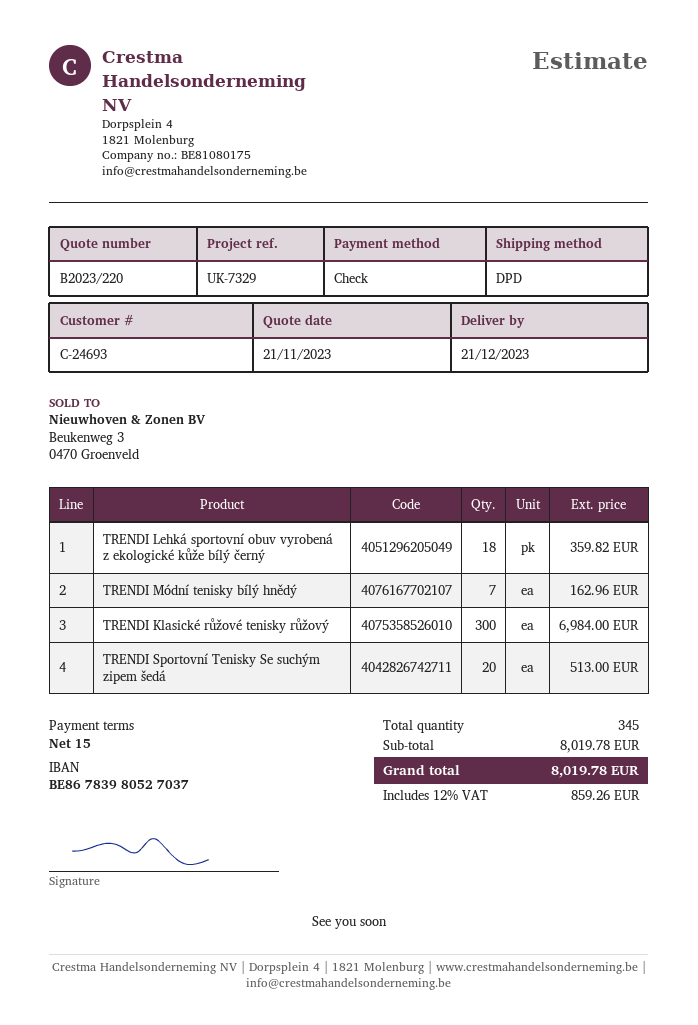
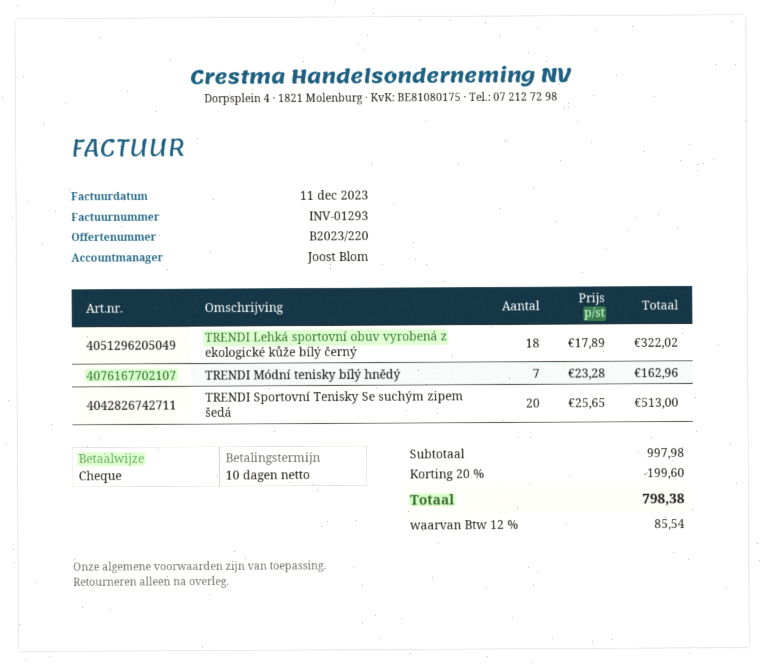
payment terms: 15 days -> 10 days
TRENDI Lehká sportovní obuv vyrobená z ekologické kůže bílý černý: 18 for 359.82 -> 18 for 322.02
TRENDI Klasické růžové tenisky růžový: 300 for 6984.00 -> none
subtotal: 8019.78 -> 997.98
discount: none -> 20% = 199.60
tax: 12% = 859.26 -> 12% = 85.54
total: 8019.78 -> 798.38

